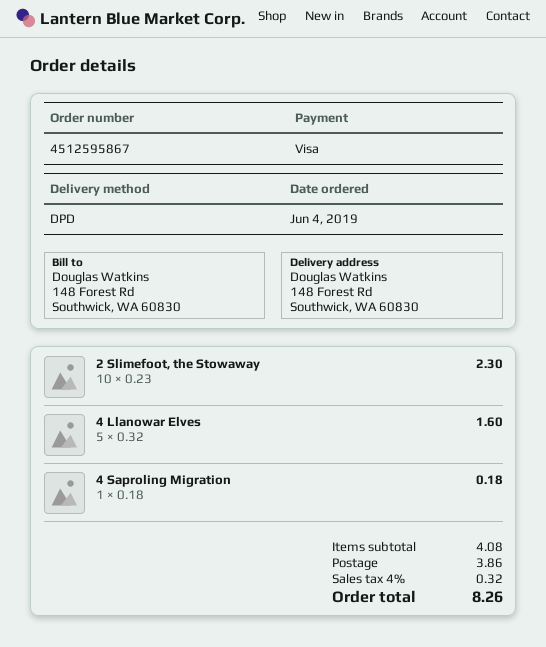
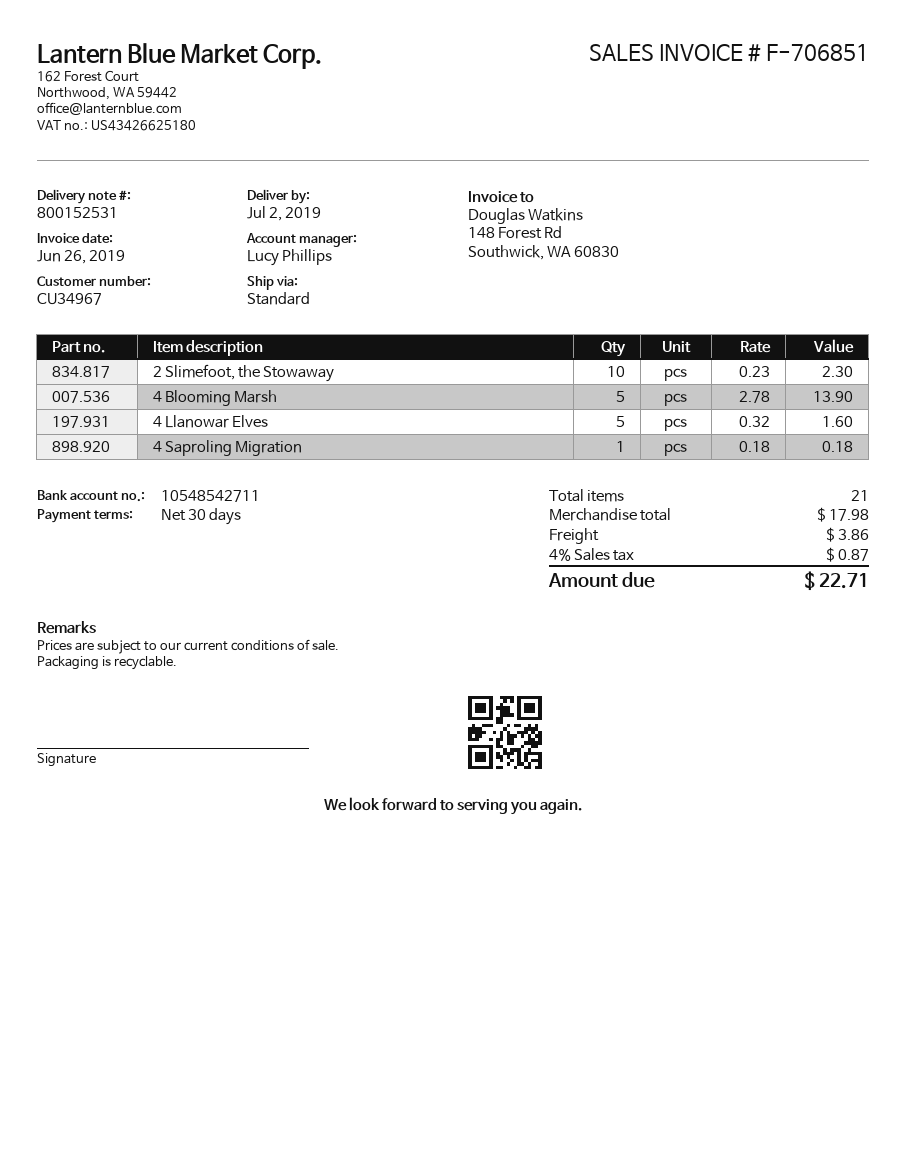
shipping method: DPD -> standard
4 Blooming Marsh: none -> 5 x 2.78 = 13.90
subtotal: 4.08 -> 17.98
tax: 4% = 0.32 -> 4% = 0.87
total: 8.26 -> 22.71

